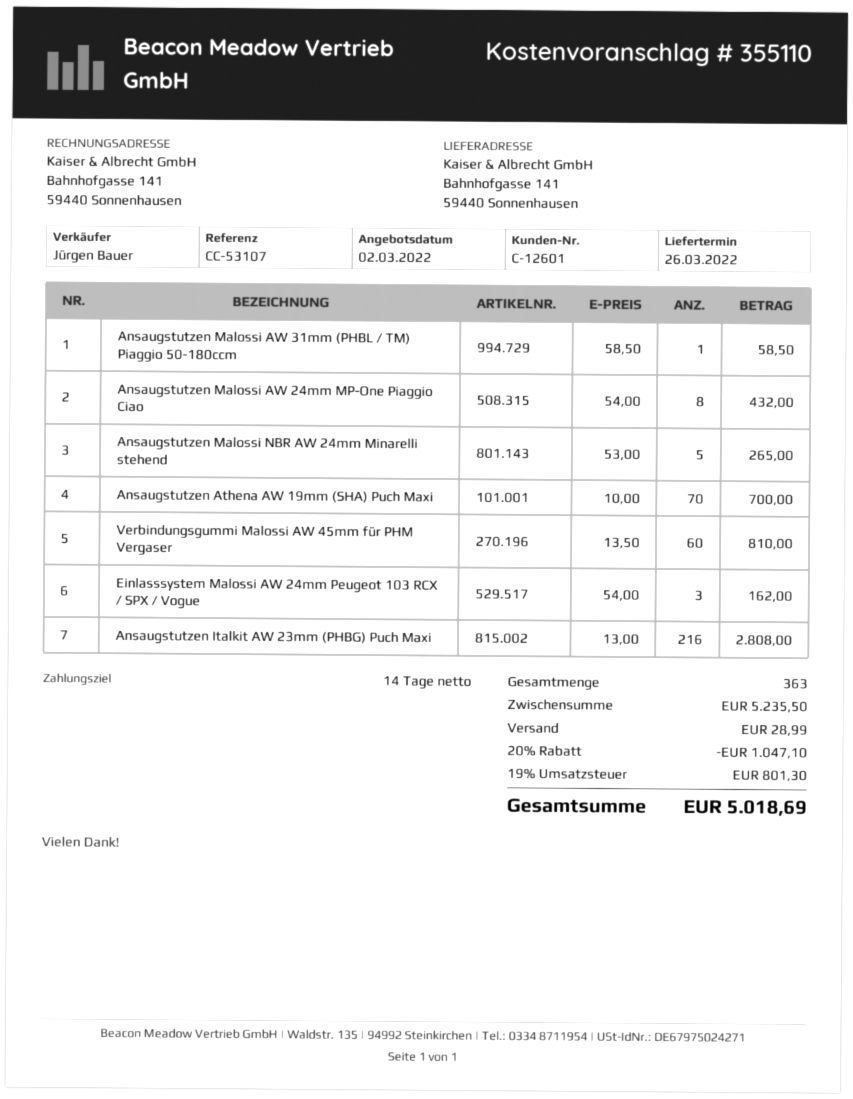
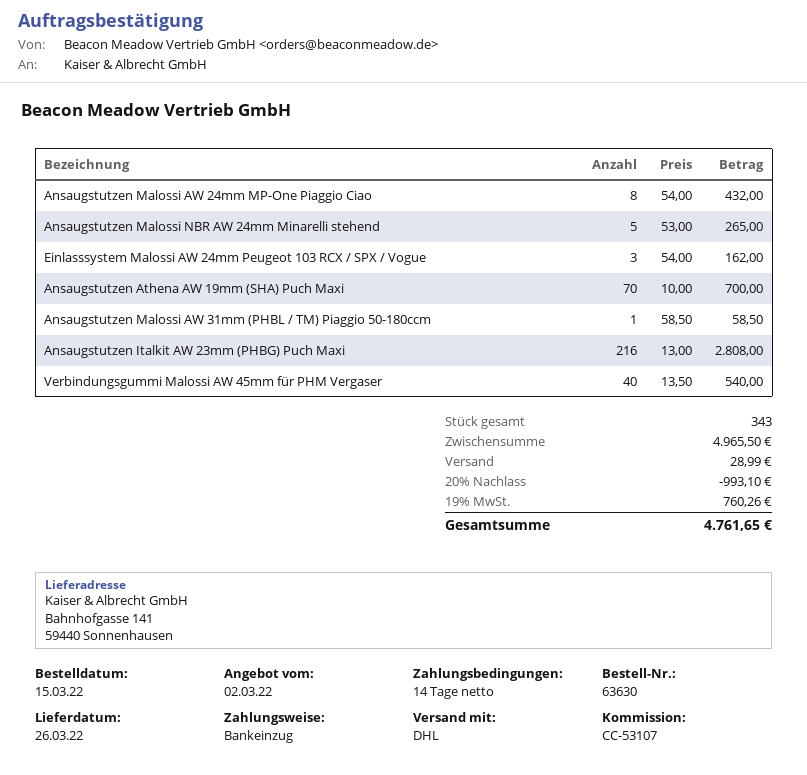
Verbindungsgummi Malossi AW 45mm für PHM Vergaser: 60 x 13.50 = 810.00 -> 40 x 13.50 = 540.00
total quantity: 363 -> 343
subtotal: 5235.50 -> 4965.50
discount: 20% = 1047.10 -> 20% = 993.10
tax: 19% = 801.30 -> 19% = 760.26
total: 5018.69 -> 4761.65

